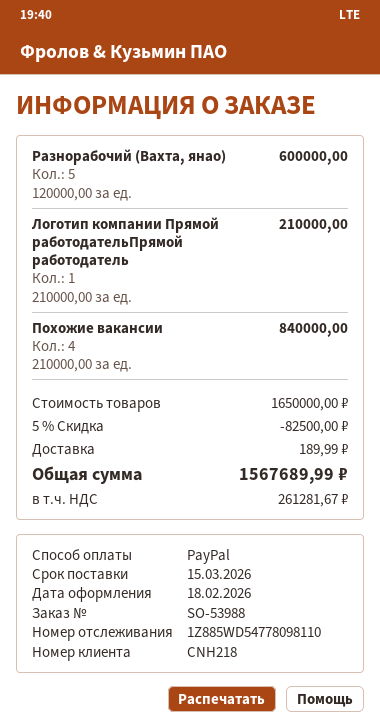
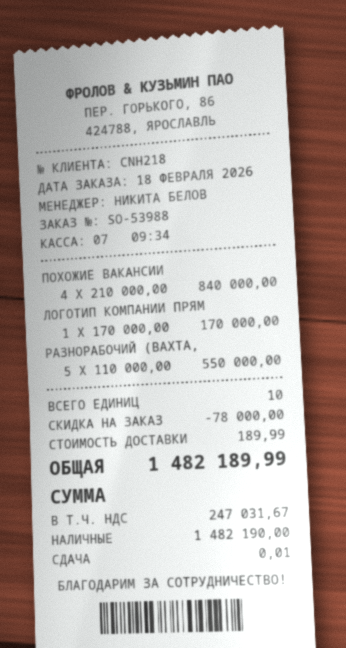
payment method: PayPal -> cash
Разнорабочий (Вахта, янао): 5 x 120000.00 = 600000.00 -> 5 x 110000.00 = 550000.00
Логотип компании Прямой работодательПрямой работодатель: 1 x 210000.00 = 210000.00 -> 1 x 170000.00 = 170000.00
discount: 82500.00 -> 78000.00
tax: 261281.67 -> 247031.67
total: 1567689.99 -> 1482189.99

